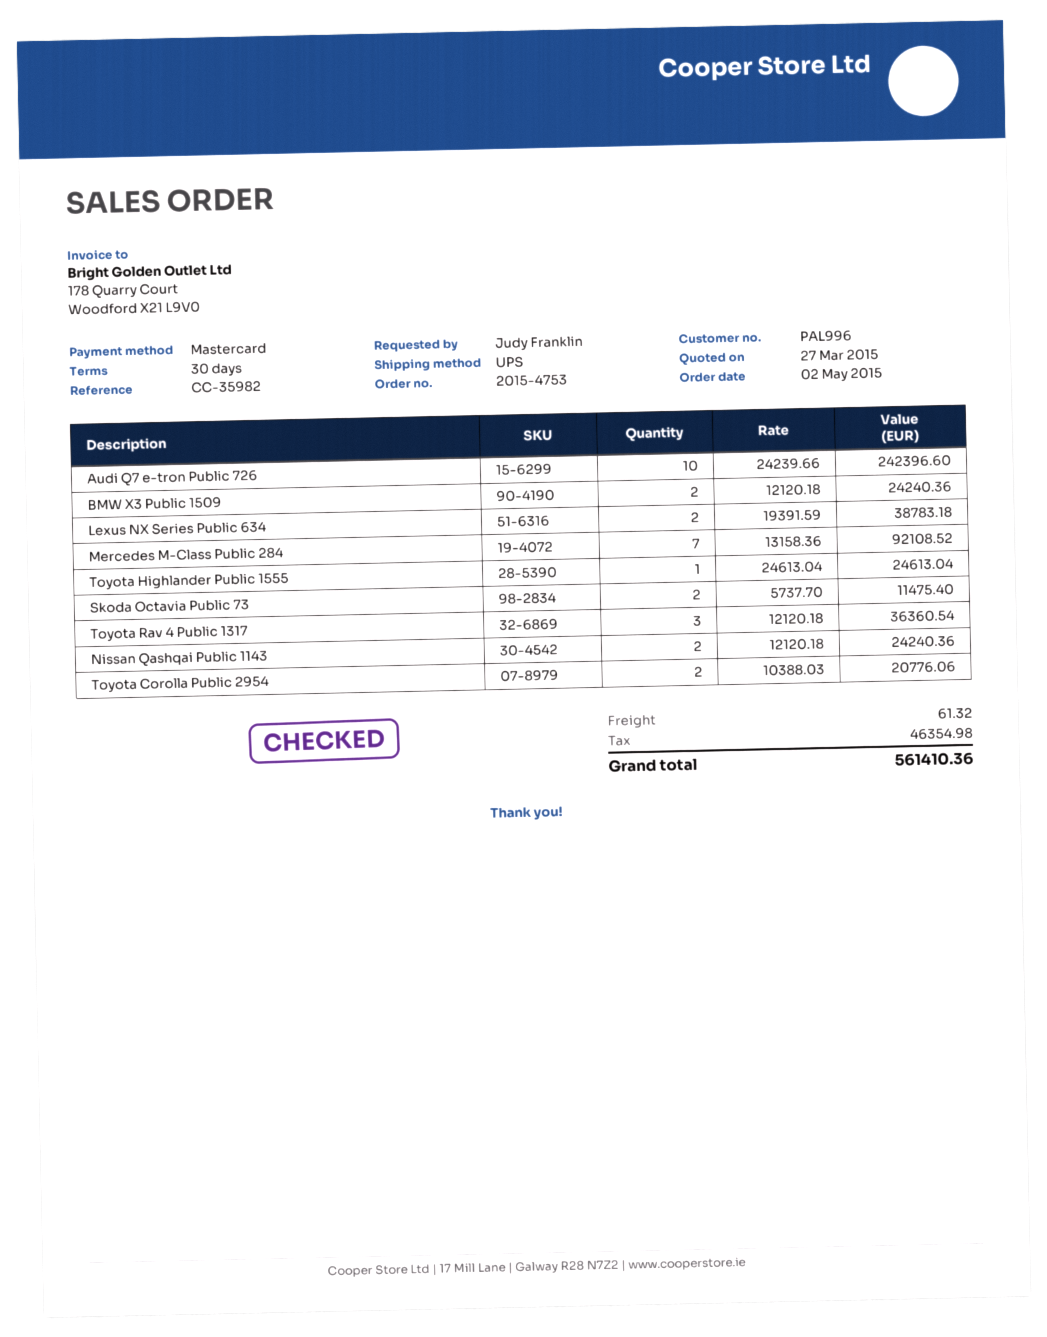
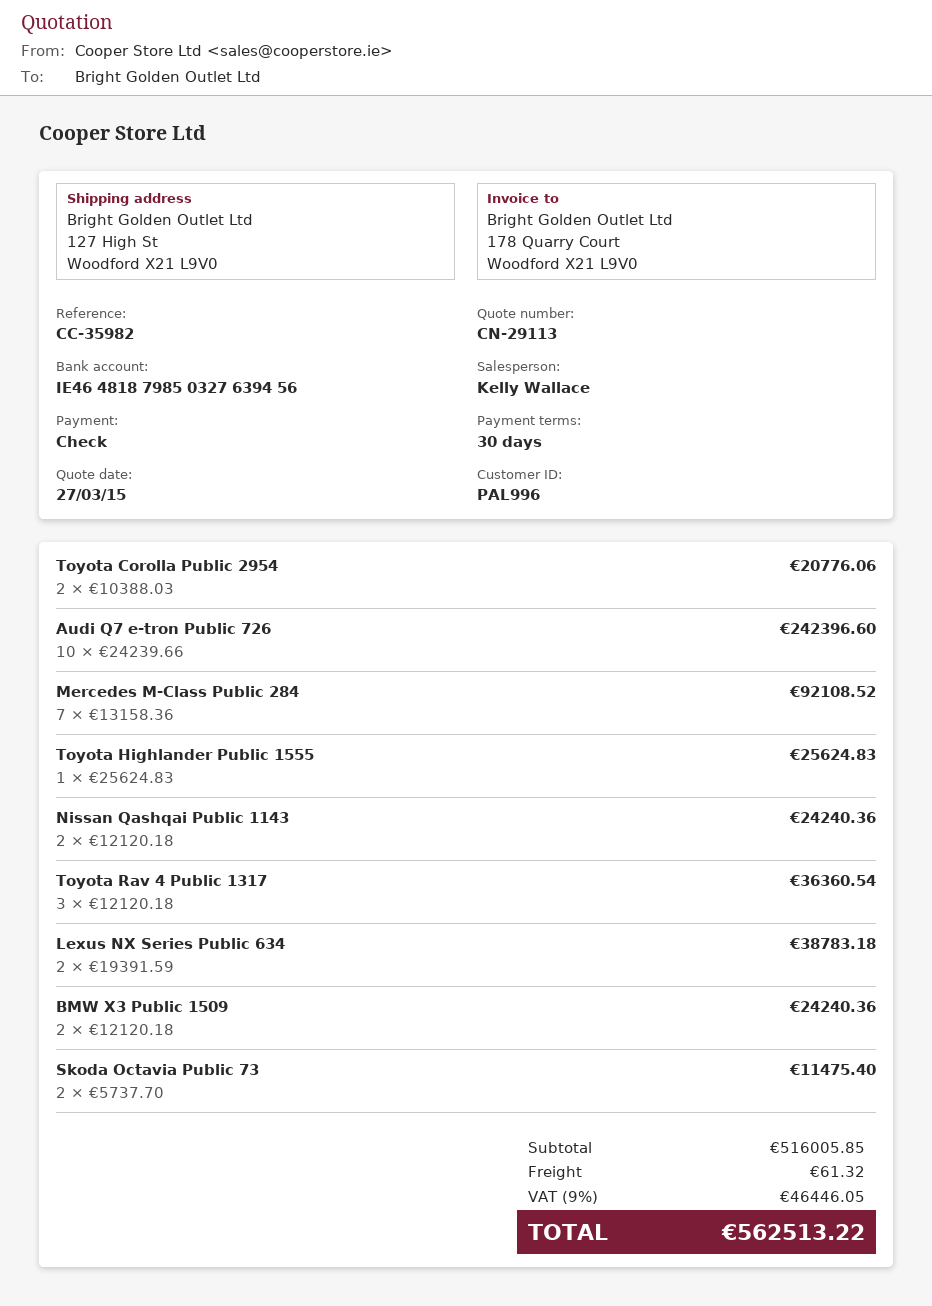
payment method: Mastercard -> cheque
Toyota Highlander Public 1555: 1 x 24613.04 = 24613.04 -> 1 x 25624.83 = 25624.83
tax: 46354.98 -> 46446.05
total: 561410.36 -> 562513.22

